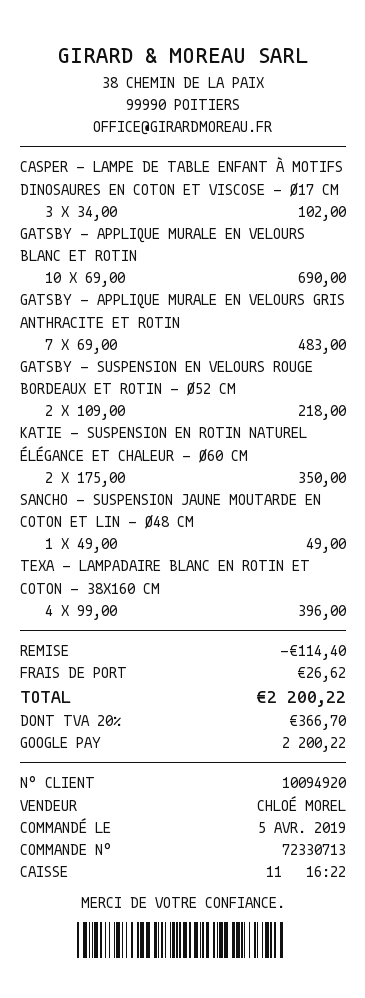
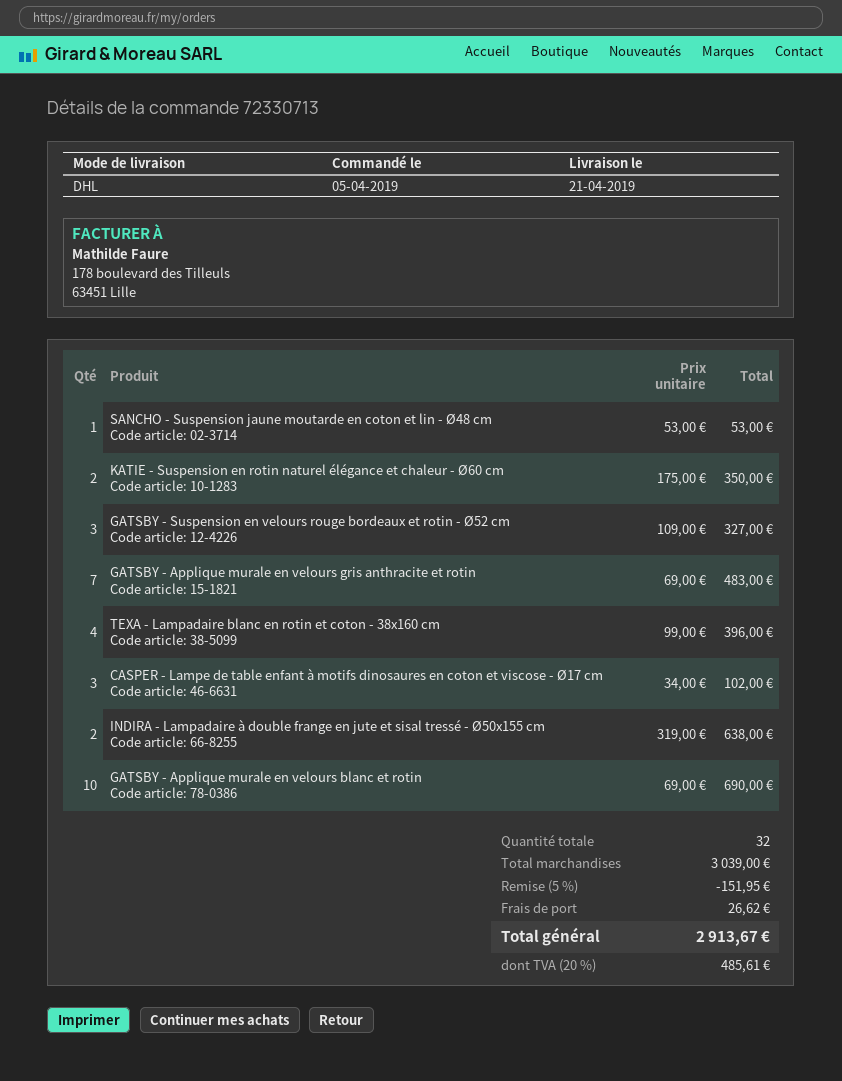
GATSBY - SUSPENSION EN VELOURS ROUGE BORDEAUX ET ROTIN - Ø52 CM: 2 x 109.00 = 218.00 -> 3 x 109.00 = 327.00
SANCHO - SUSPENSION JAUNE MOUTARDE EN COTON ET LIN - Ø48 CM: 1 x 49.00 = 49.00 -> 1 x 53.00 = 53.00
INDIRA - Lampadaire à double frange en jute et sisal tressé - Ø50x155 cm: none -> 2 x 319.00 = 638.00
discount: 114.40 -> 151.95
tax: 20% = 366.70 -> 20% = 485.61
total: 2200.22 -> 2913.67

